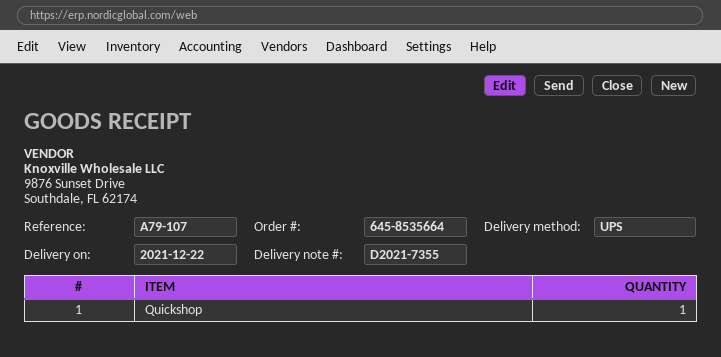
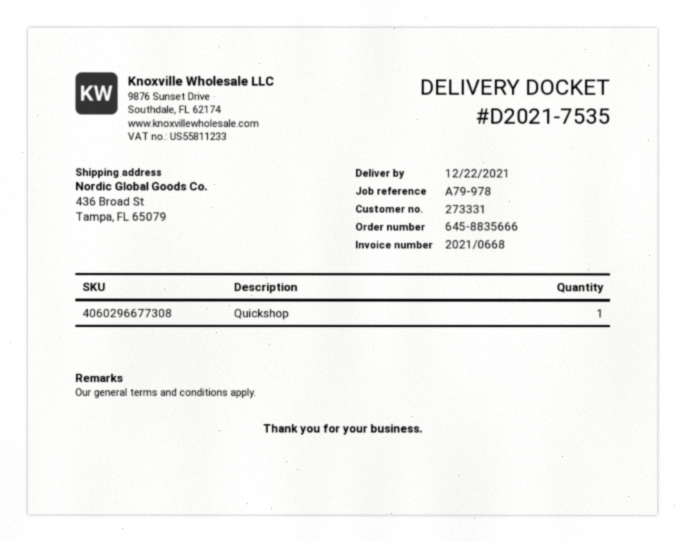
order number: 645-8535664 -> 645-8835666
delivery note number: D2021-7355 -> D2021-7535
reference: A79-107 -> A79-978

